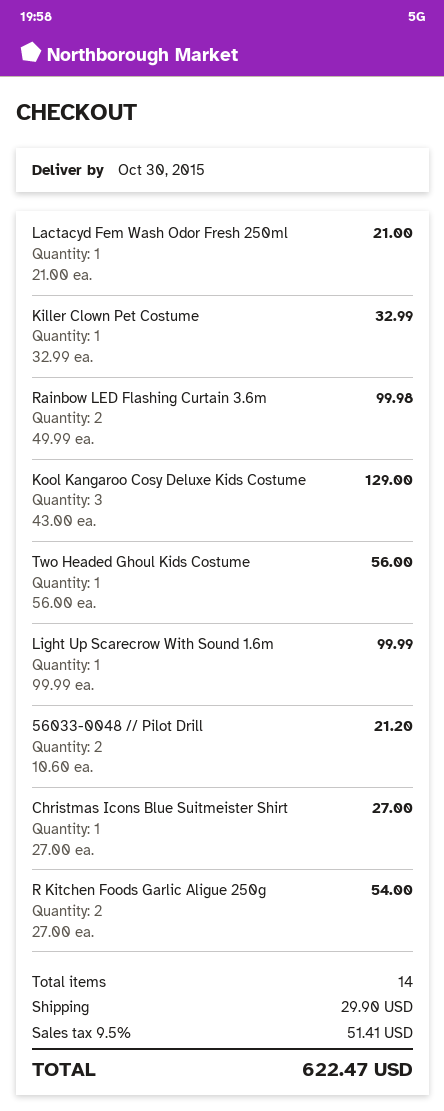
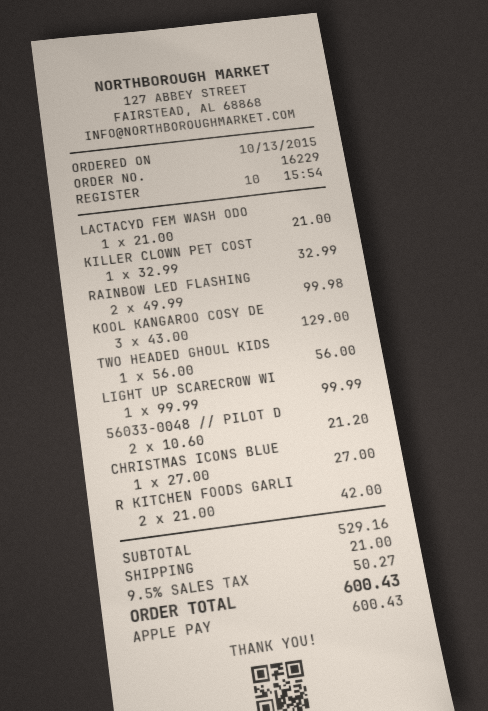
R Kitchen Foods Garlic Aligue 250g: 2 x 27.00 = 54.00 -> 2 x 21.00 = 42.00
shipping: 29.90 -> 21.00
tax: 9.5% = 51.41 -> 9.5% = 50.27
total: 622.47 -> 600.43

